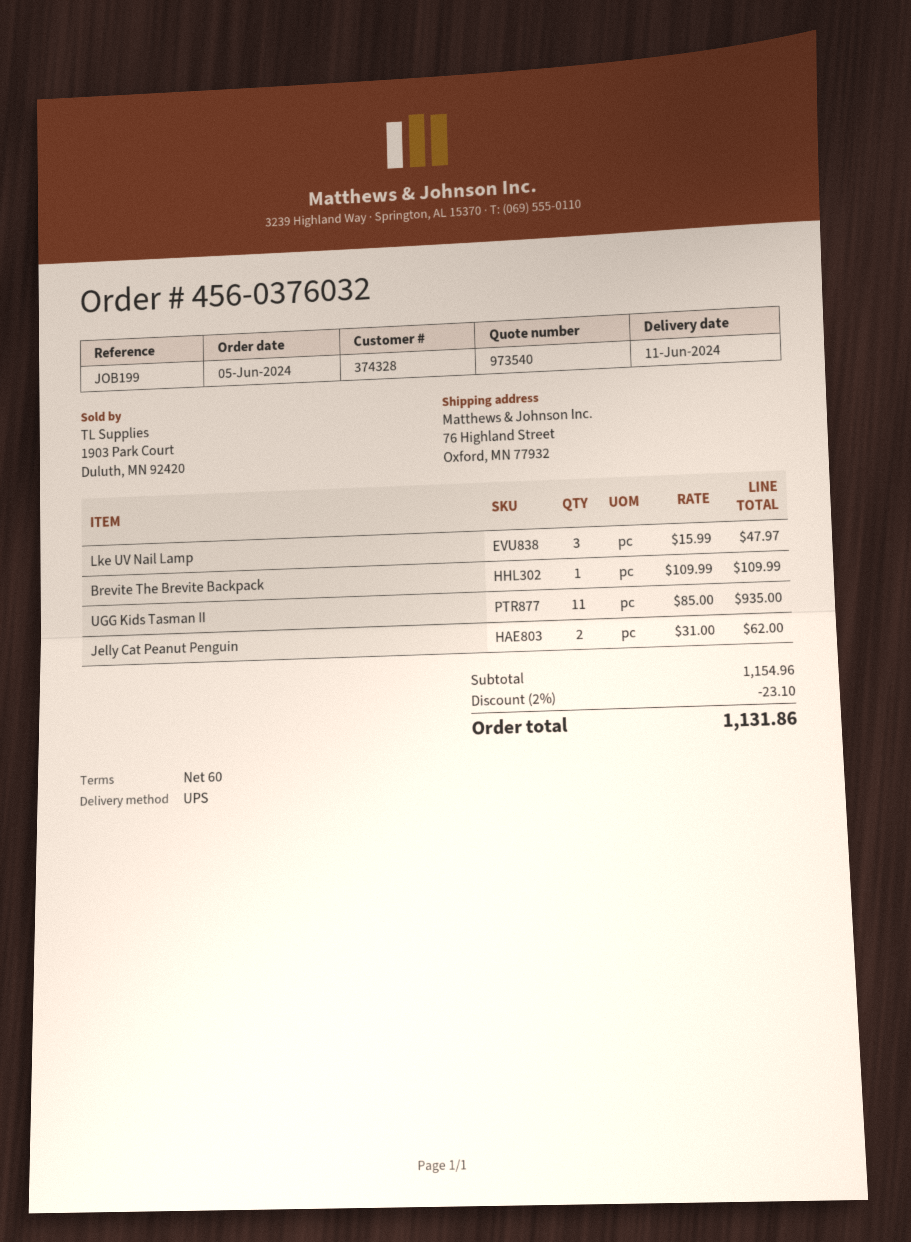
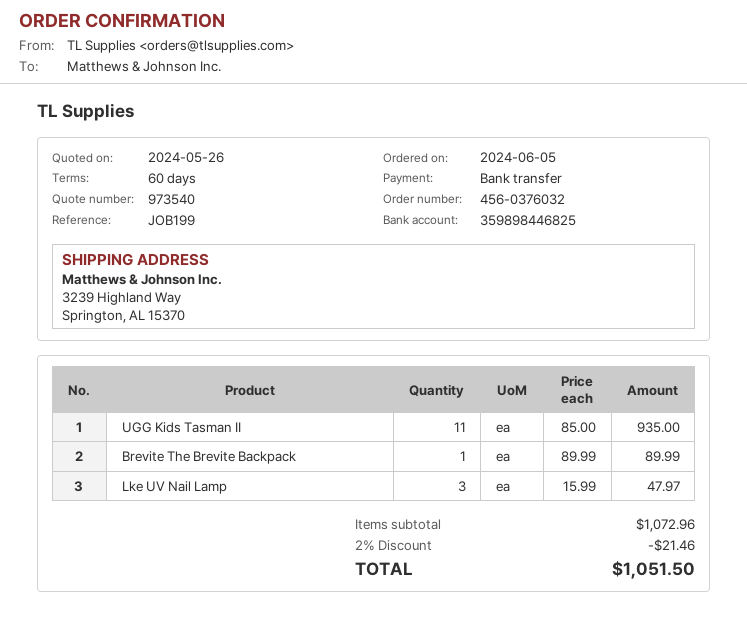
ship to: 76 Highland Street, Oxford, MN 77932 -> 3239 Highland Way, Springton, AL 15370
Brevite The Brevite Backpack: 1 x 109.99 = 109.99 -> 1 x 89.99 = 89.99
Jelly Cat Peanut Penguin: 2 x 31.00 = 62.00 -> none
subtotal: 1154.96 -> 1072.96
discount: 2% = 23.10 -> 2% = 21.46
total: 1131.86 -> 1051.50

